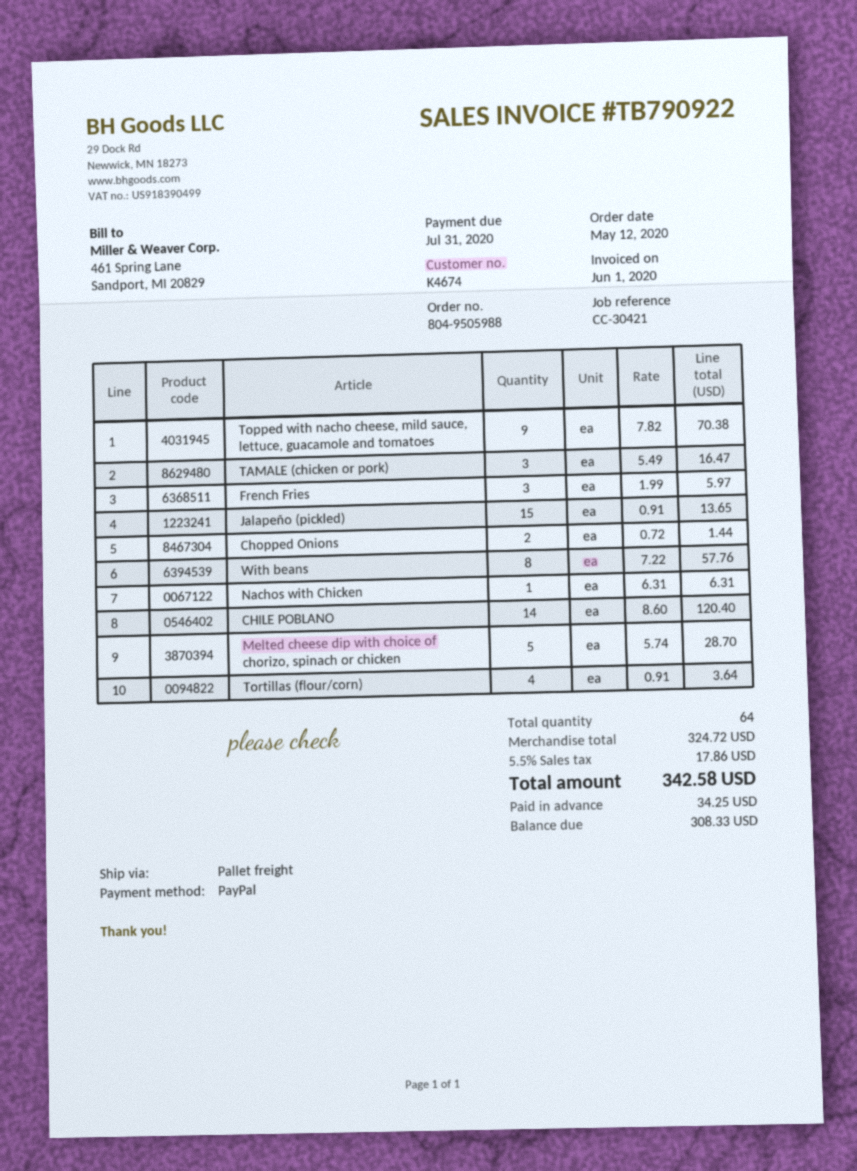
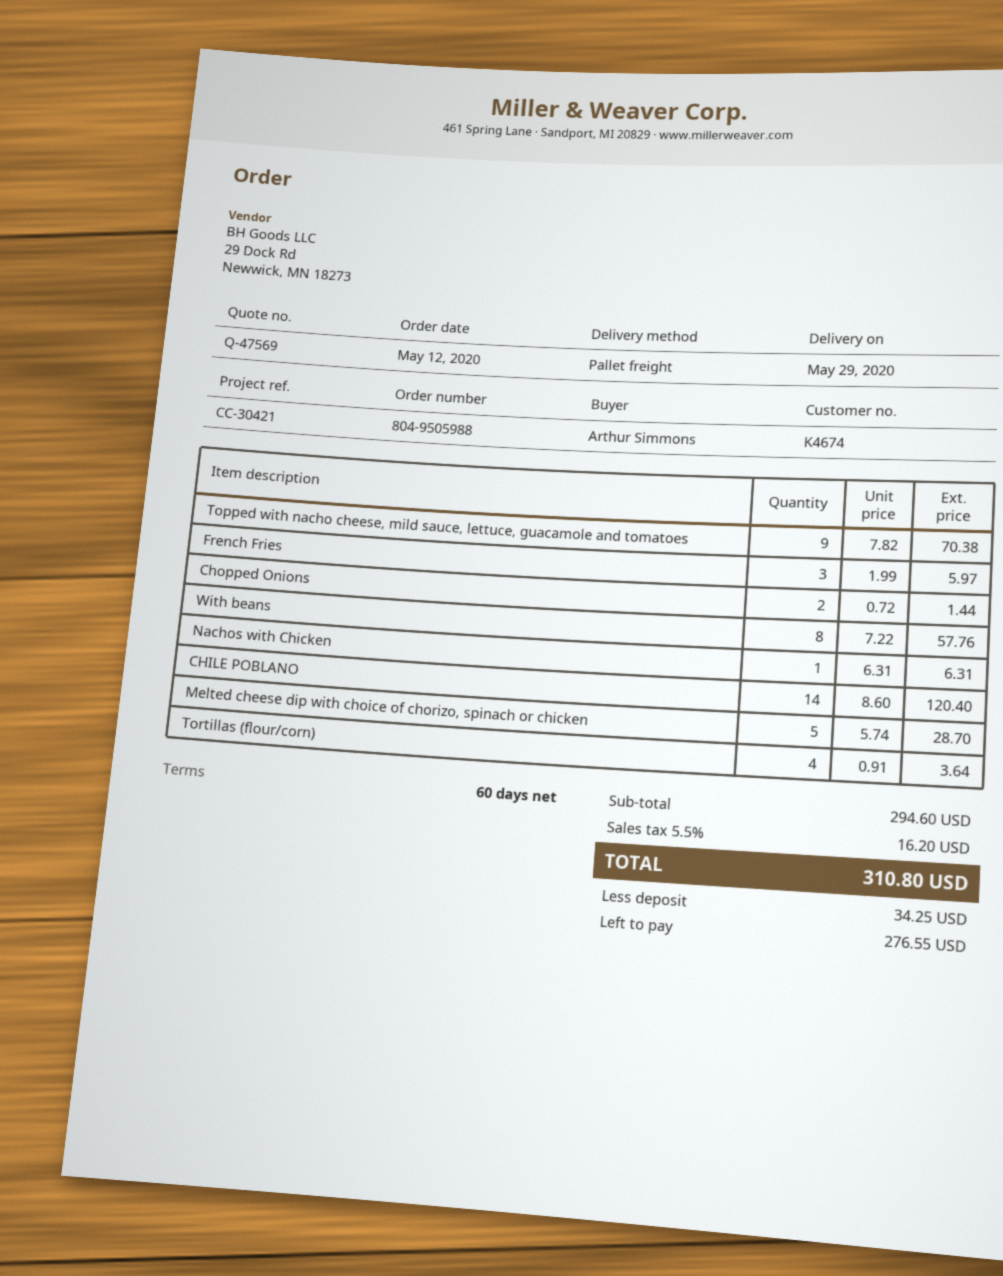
TAMALE (chicken or pork): 3 x 5.49 = 16.47 -> none
Jalapeño (pickled): 15 x 0.91 = 13.65 -> none
subtotal: 324.72 -> 294.60
tax: 5.5% = 17.86 -> 5.5% = 16.20
total: 342.58 -> 310.80
balance: 308.33 -> 276.55

